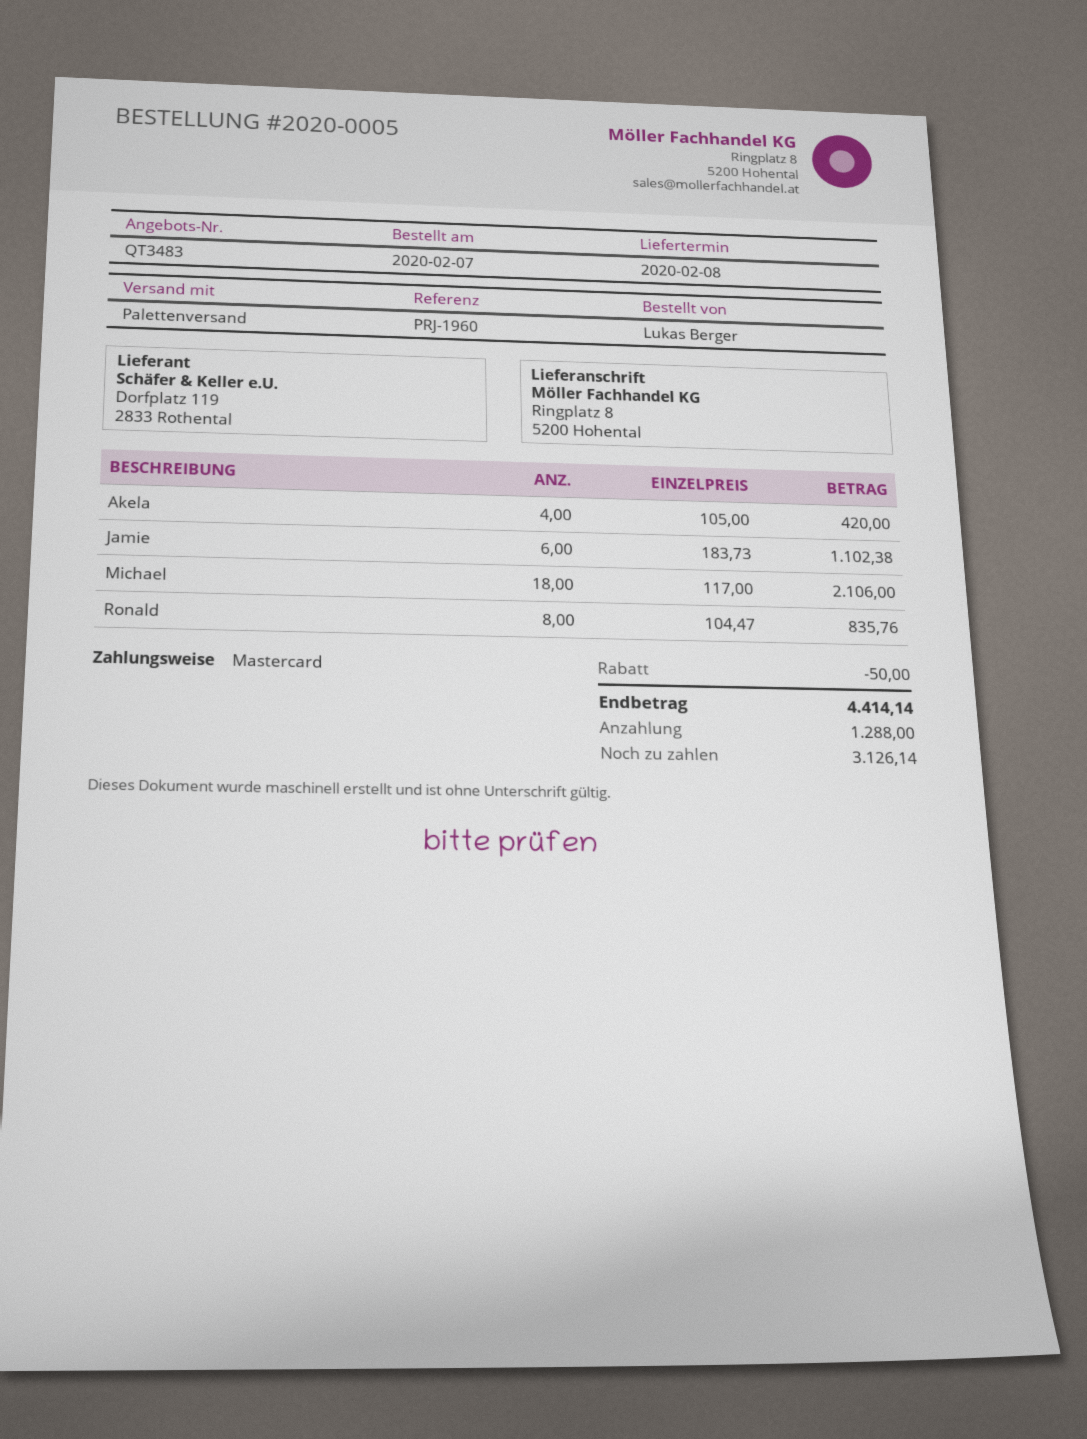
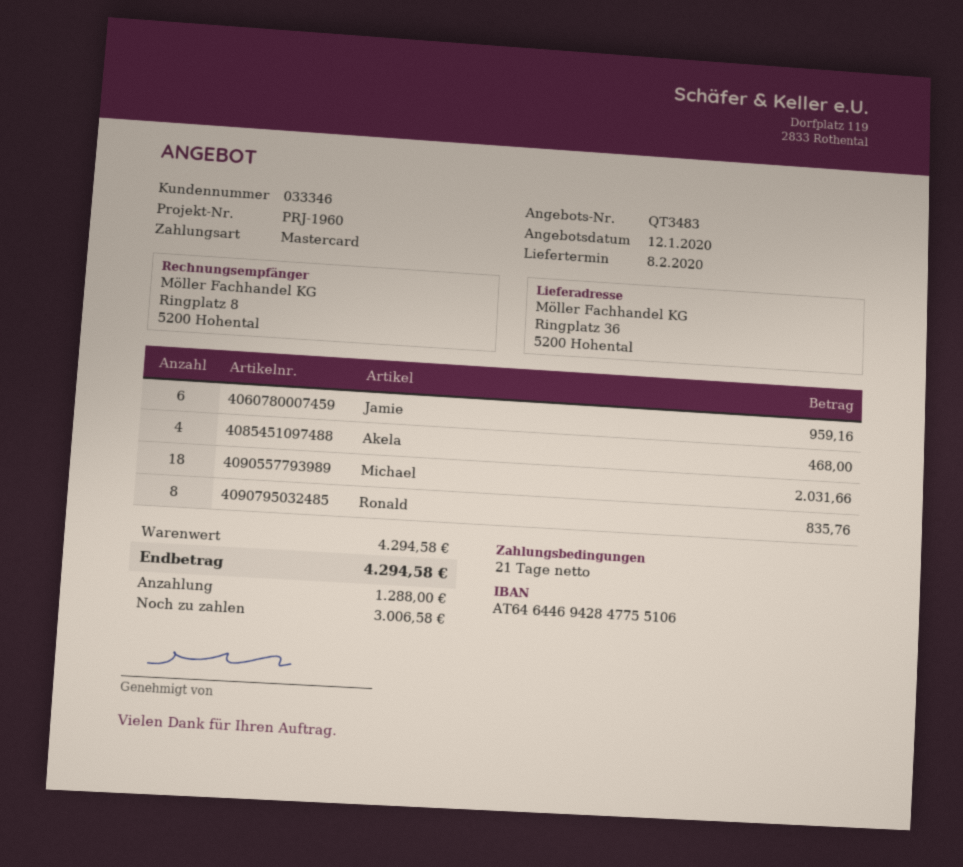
ship to: Ringplatz 8, 5200 Hohental -> Ringplatz 36, 5200 Hohental
Akela: 4 for 420.00 -> 4 for 468.00
Jamie: 6 for 1102.38 -> 6 for 959.16
Michael: 18 for 2106.00 -> 18 for 2031.66
discount: 50.00 -> none
total: 4414.14 -> 4294.58
balance: 3126.14 -> 3006.58

